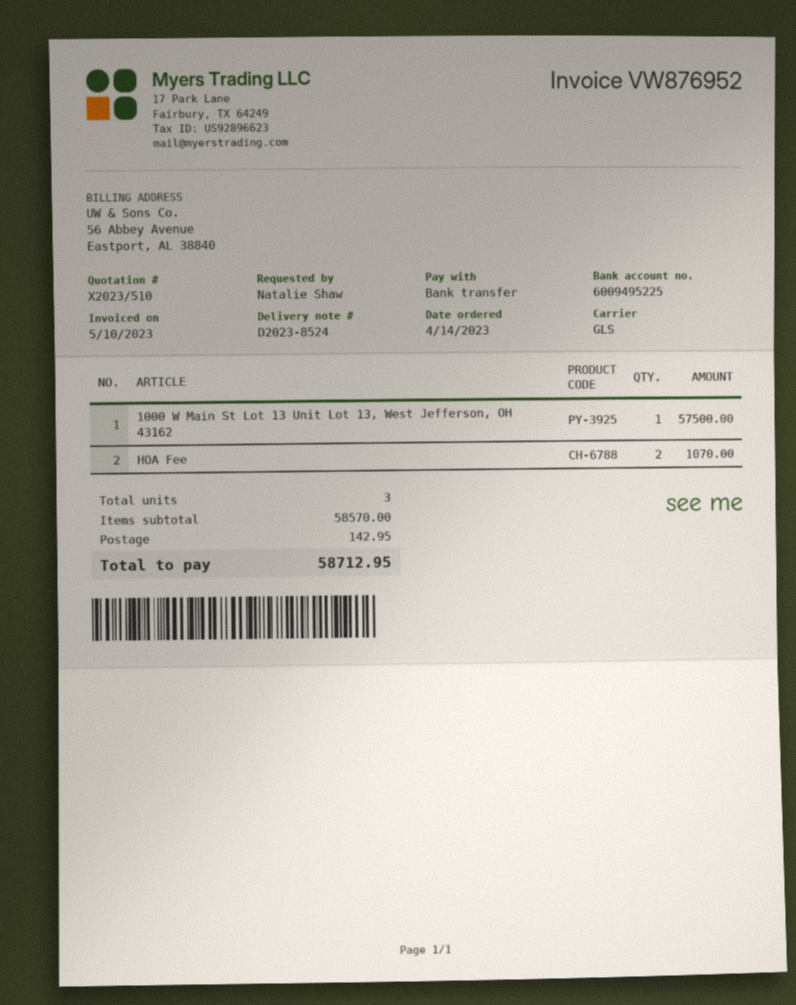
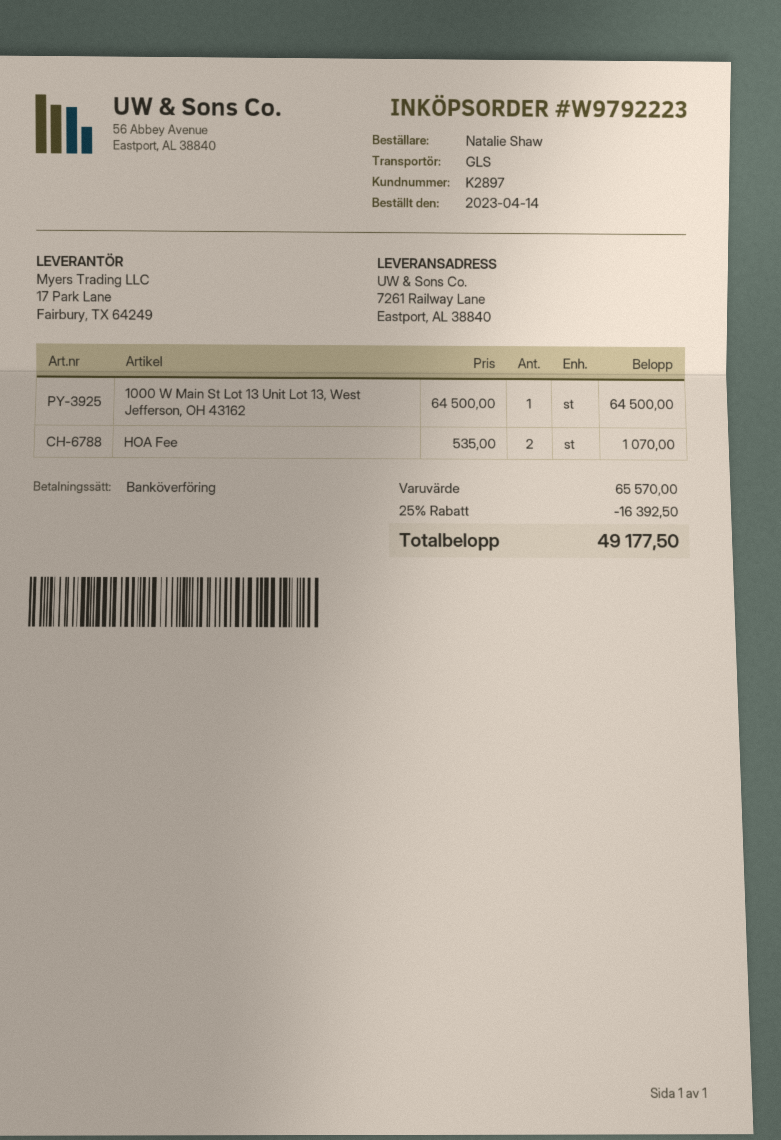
1000 W Main St Lot 13 Unit Lot 13, West Jefferson, OH 43162: 1 for 57500.00 -> 1 for 64500.00
subtotal: 58570.00 -> 65570.00
discount: none -> 25% = 16392.50
shipping: 142.95 -> none
total: 58712.95 -> 49177.50

